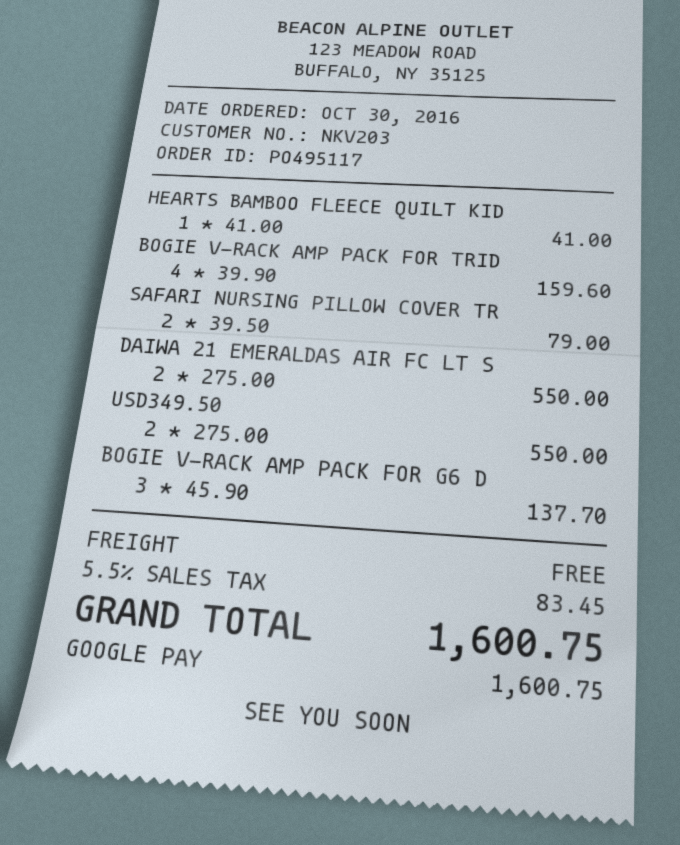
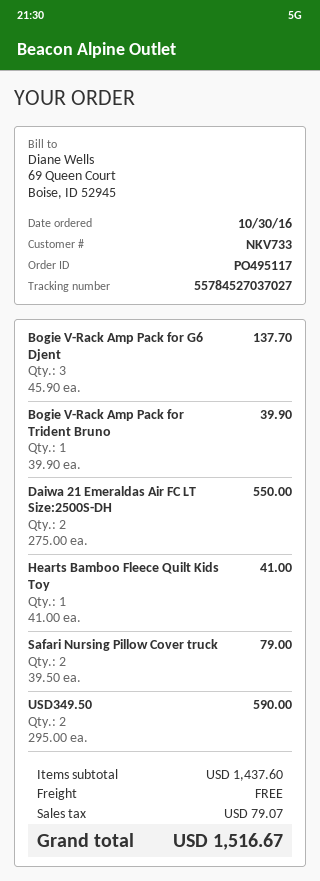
customer number: NKV203 -> NKV733
BOGIE V-RACK AMP PACK FOR TRID: 4 x 39.90 = 159.60 -> 1 x 39.90 = 39.90
USD349.50: 2 x 275.00 = 550.00 -> 2 x 295.00 = 590.00
tax: 83.45 -> 79.07
total: 1600.75 -> 1516.67

